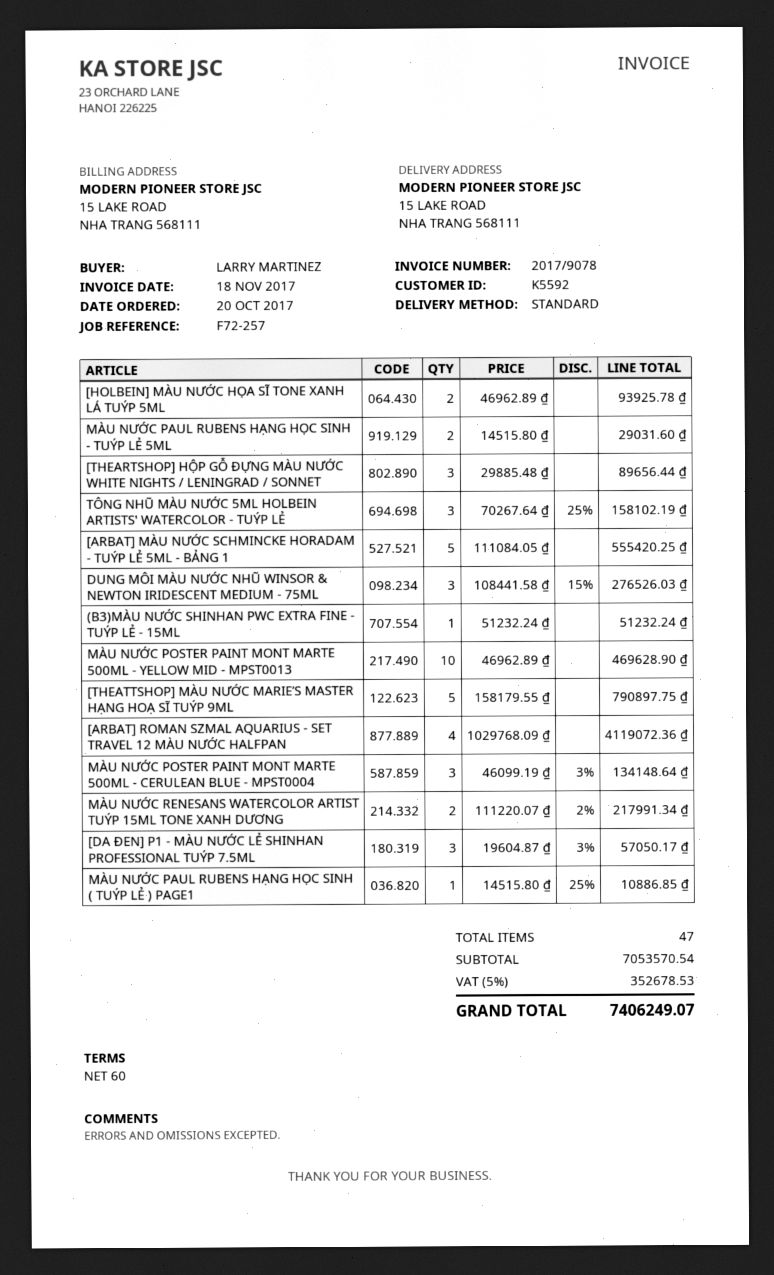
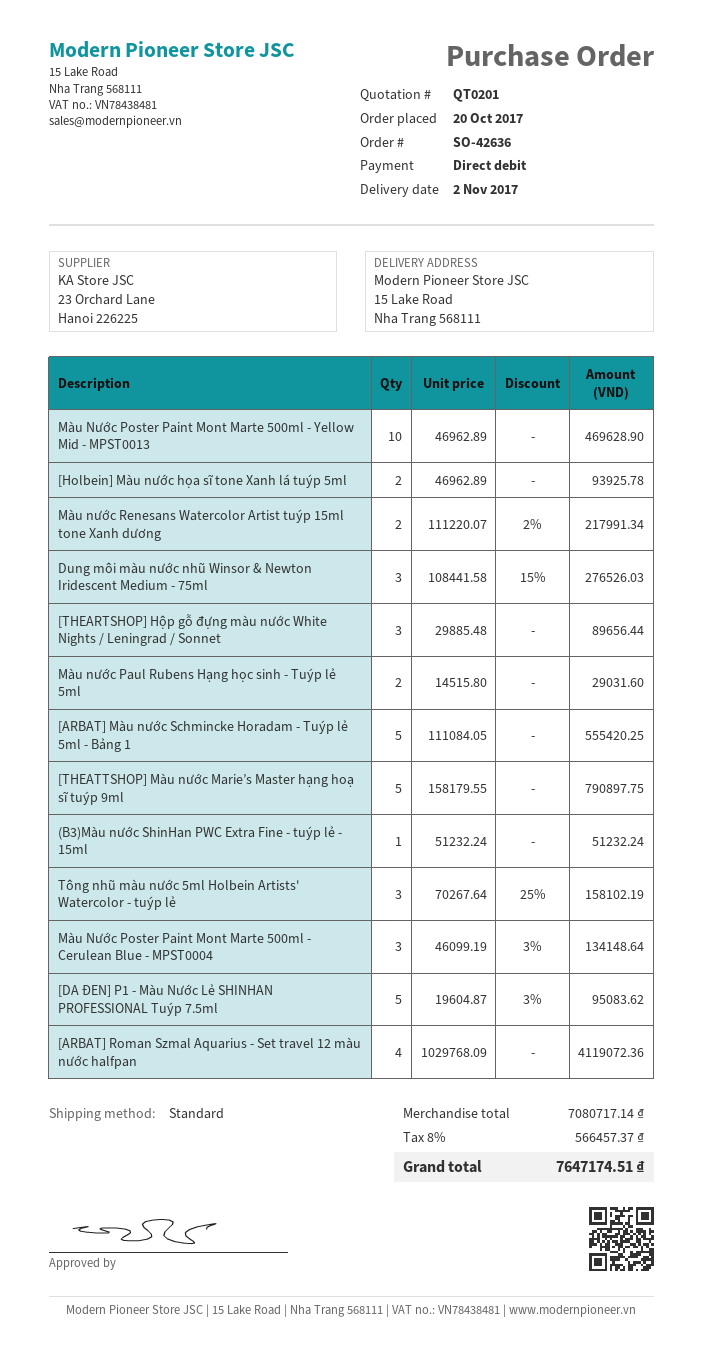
[DA ĐEN] P1 - MÀU NƯỚC LẺ SHINHAN PROFESSIONAL TUÝP 7.5ML: 3 x 19604.87 - 3% = 57050.17 -> 5 x 19604.87 - 3% = 95083.62
MÀU NƯỚC PAUL RUBENS HẠNG HỌC SINH ( TUÝP LẺ ) PAGE1: 1 x 14515.80 - 25% = 10886.85 -> none
subtotal: 7053570.54 -> 7080717.14
tax: 5% = 352678.53 -> 8% = 566457.37
total: 7406249.07 -> 7647174.51

